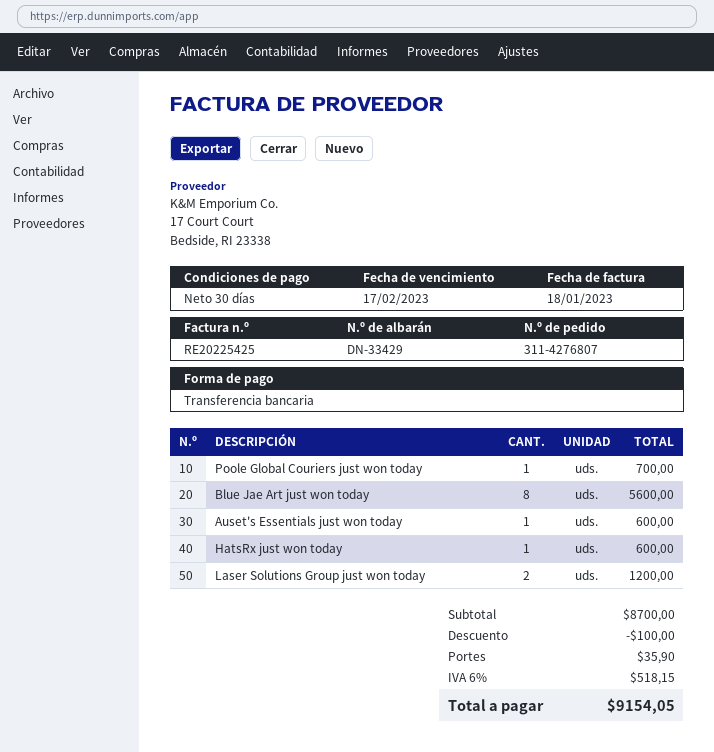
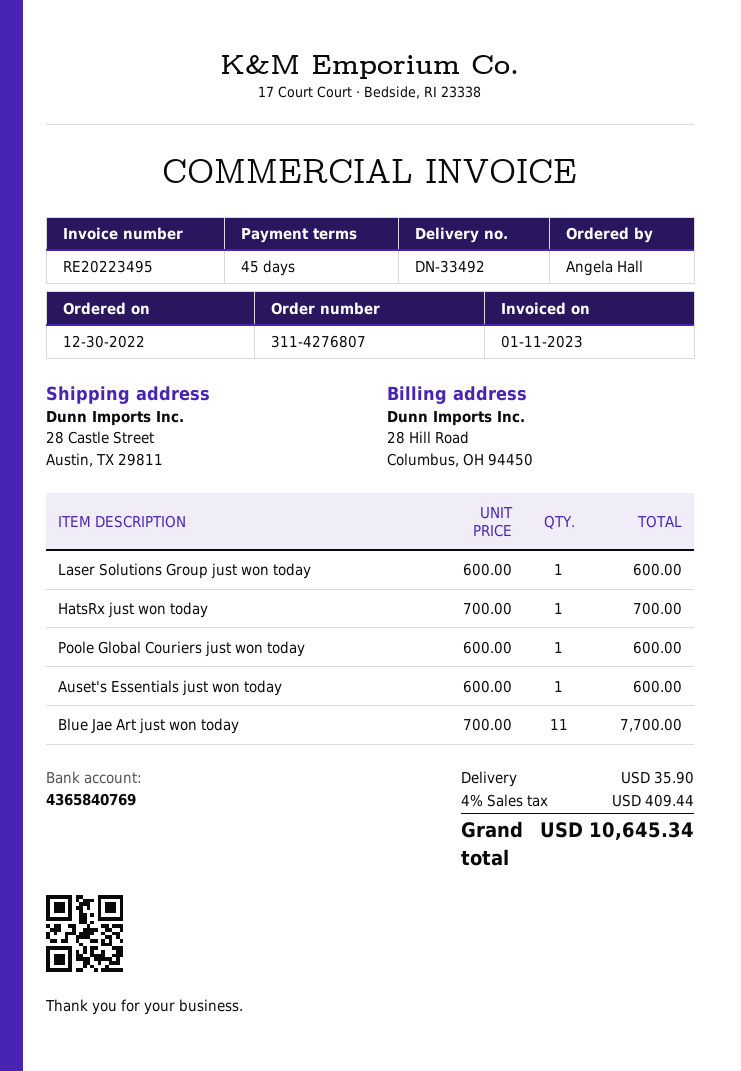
delivery note number: DN-33429 -> DN-33492
invoice number: RE20225425 -> RE20223495
invoice date: 2023-01-18 -> 2023-01-11
payment terms: 30 days -> 45 days
Poole Global Couriers just won today: 1 for 700.00 -> 1 for 600.00
Blue Jae Art just won today: 8 for 5600.00 -> 11 for 7700.00
HatsRx just won today: 1 for 600.00 -> 1 for 700.00
Laser Solutions Group just won today: 2 for 1200.00 -> 1 for 600.00
discount: 100.00 -> none
tax: 6% = 518.15 -> 4% = 409.44
total: 9154.05 -> 10645.34

